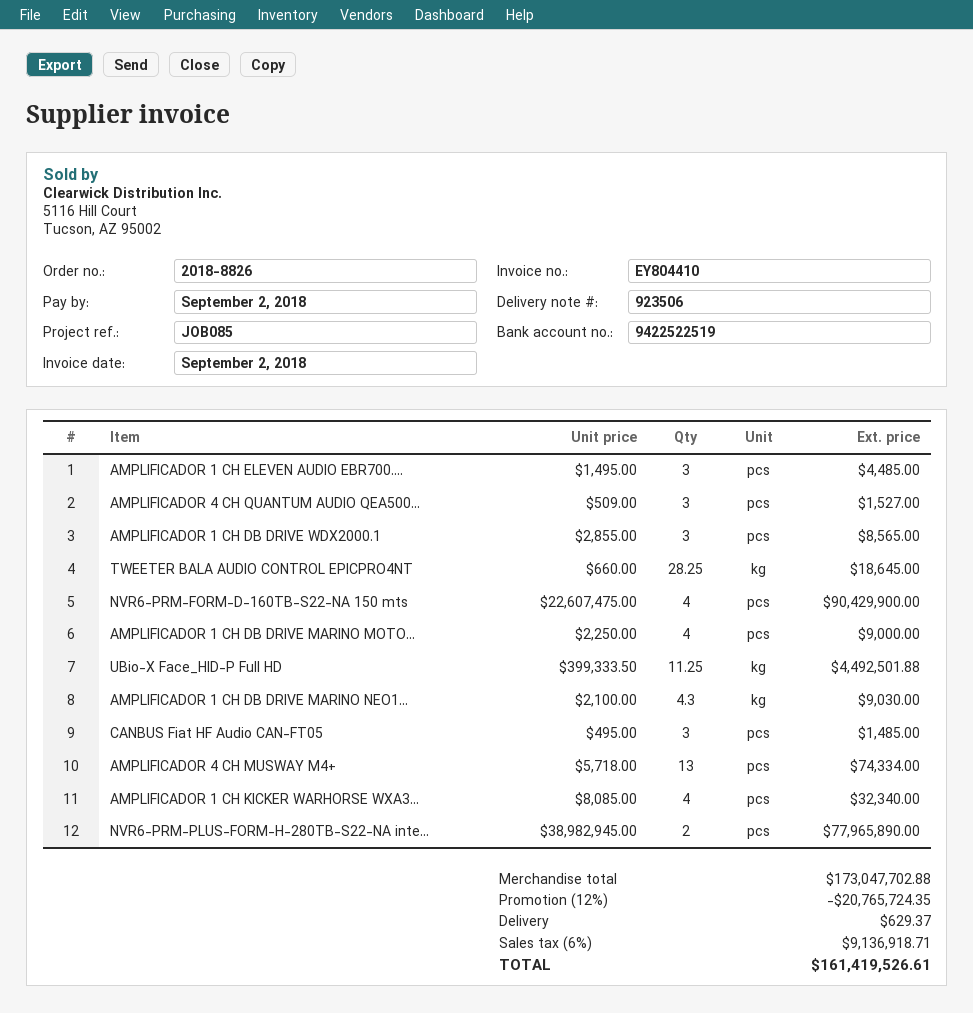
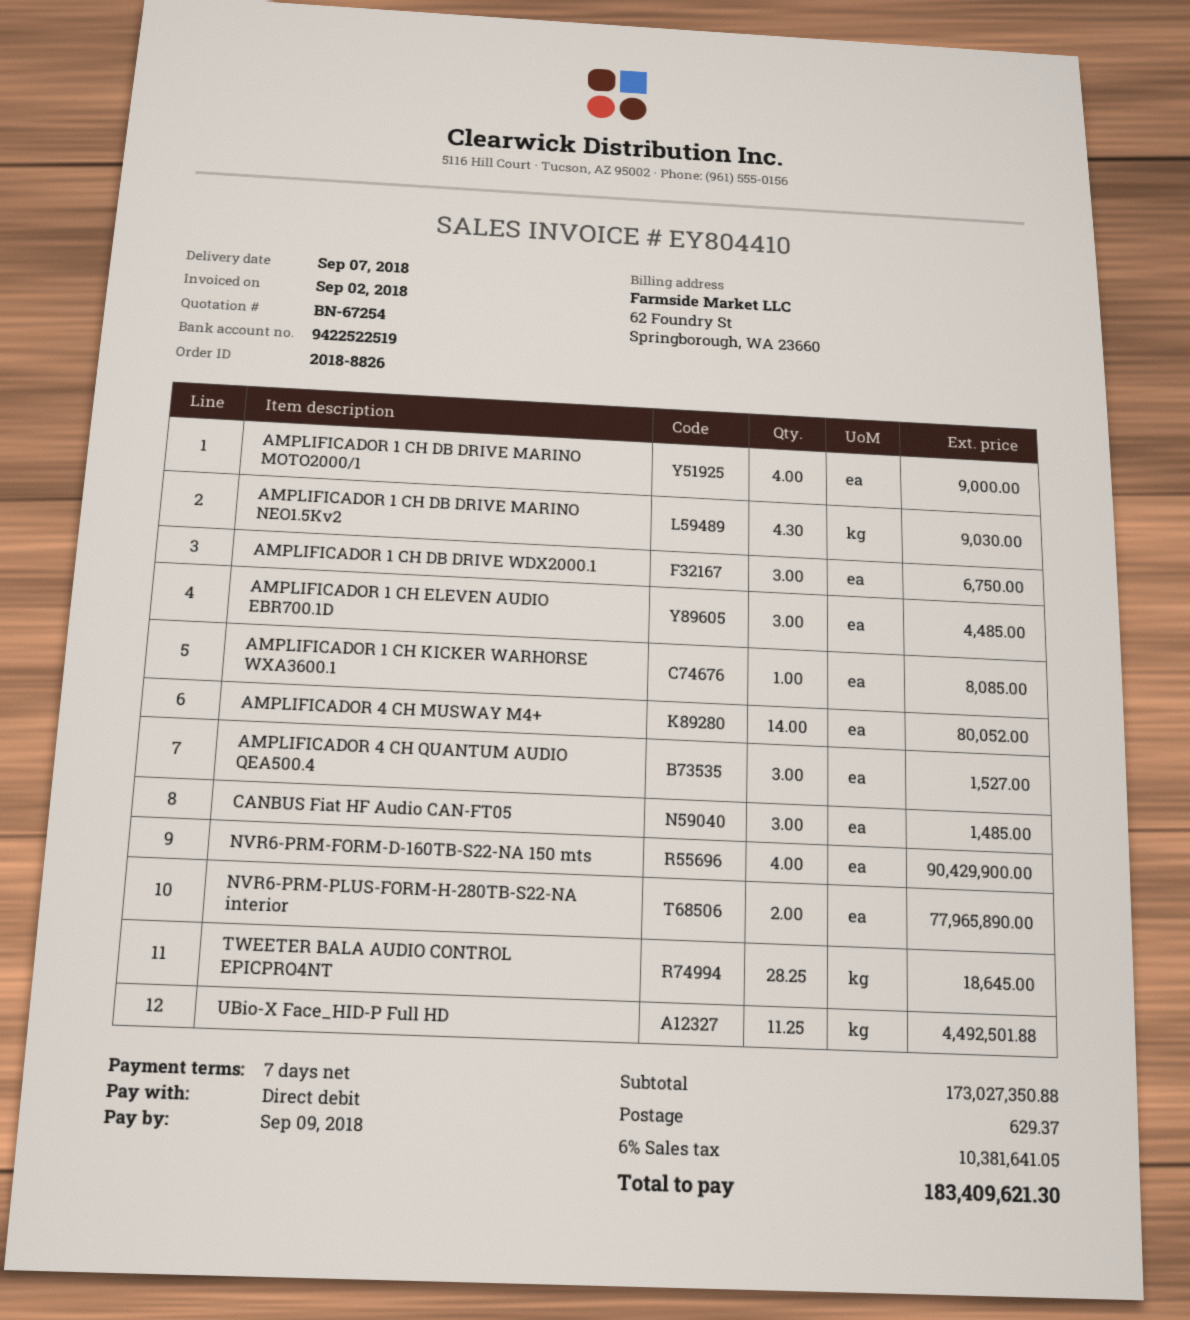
due date: 2018-09-02 -> 2018-09-09
AMPLIFICADOR 1 CH DB DRIVE WDX2000.1: 3 for 8565.00 -> 3 for 6750.00
AMPLIFICADOR 4 CH MUSWAY M4+: 13 for 74334.00 -> 14 for 80052.00
AMPLIFICADOR 1 CH KICKER WARHORSE WXA3...: 4 for 32340.00 -> 1 for 8085.00
subtotal: 173047702.88 -> 173027350.88
discount: 12% = 20765724.35 -> none
tax: 6% = 9136918.71 -> 6% = 10381641.05
total: 161419526.61 -> 183409621.30

